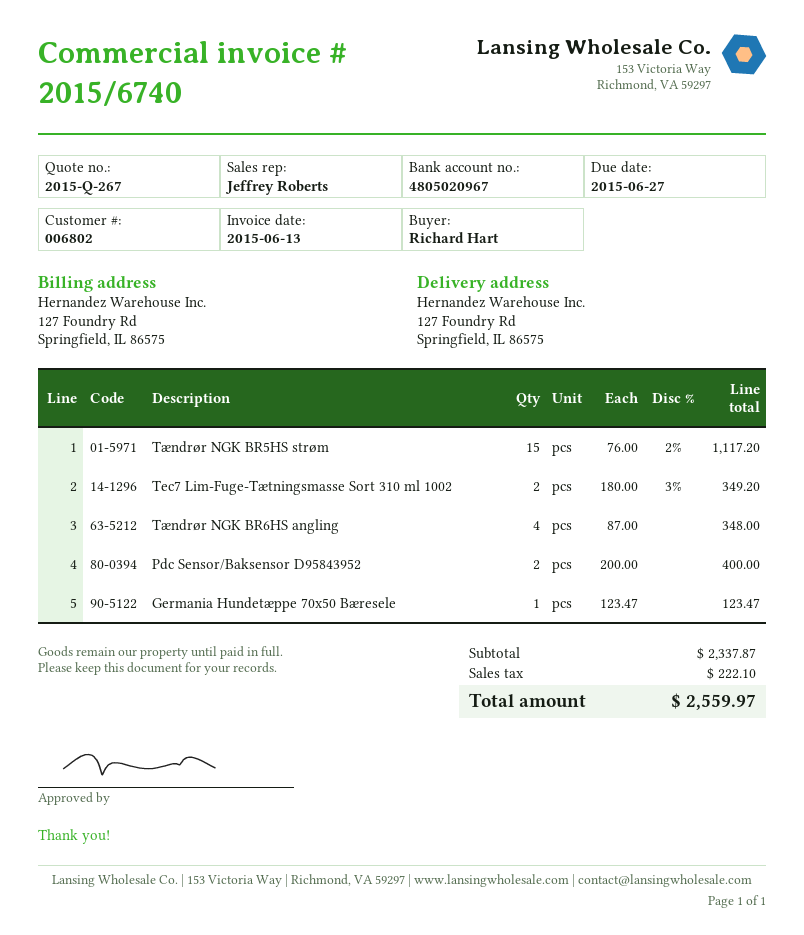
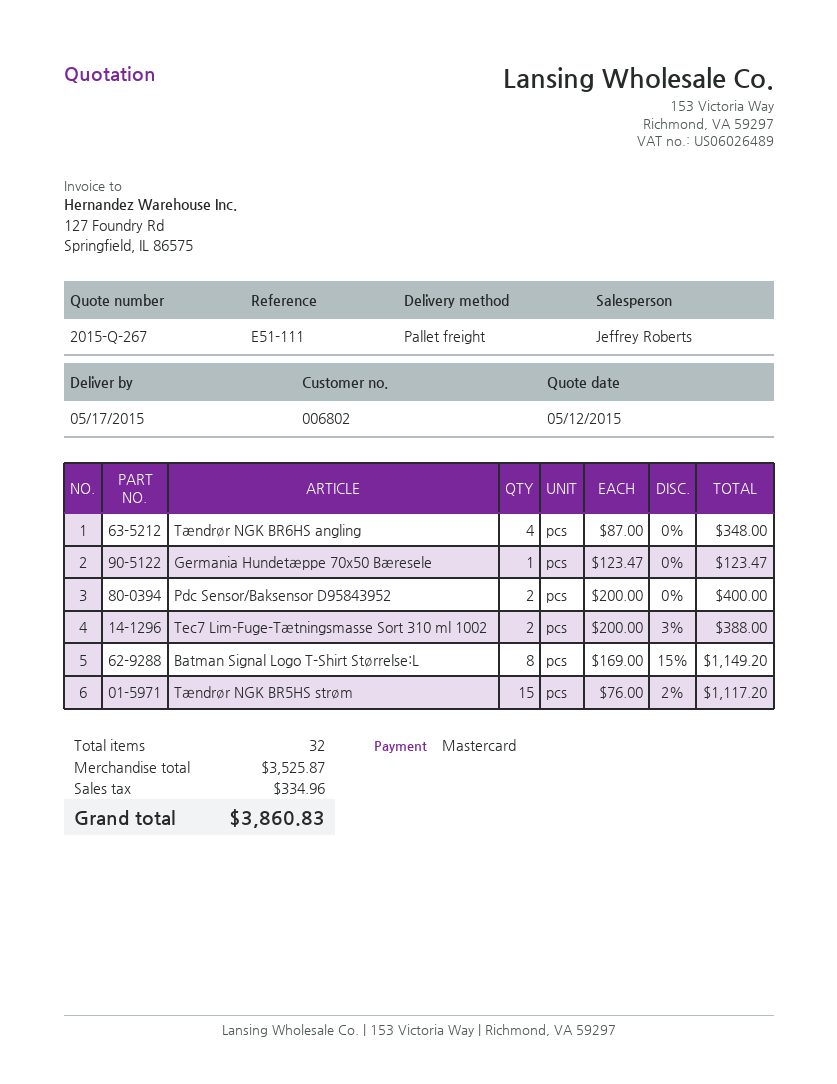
Tec7 Lim-Fuge-Tætningsmasse Sort 310 ml 1002: 2 x 180.00 - 3% = 349.20 -> 2 x 200.00 - 3% = 388.00
Batman Signal Logo T-Shirt Størrelse:L: none -> 8 x 169.00 - 15% = 1149.20
subtotal: 2337.87 -> 3525.87
tax: 222.10 -> 334.96
total: 2559.97 -> 3860.83

